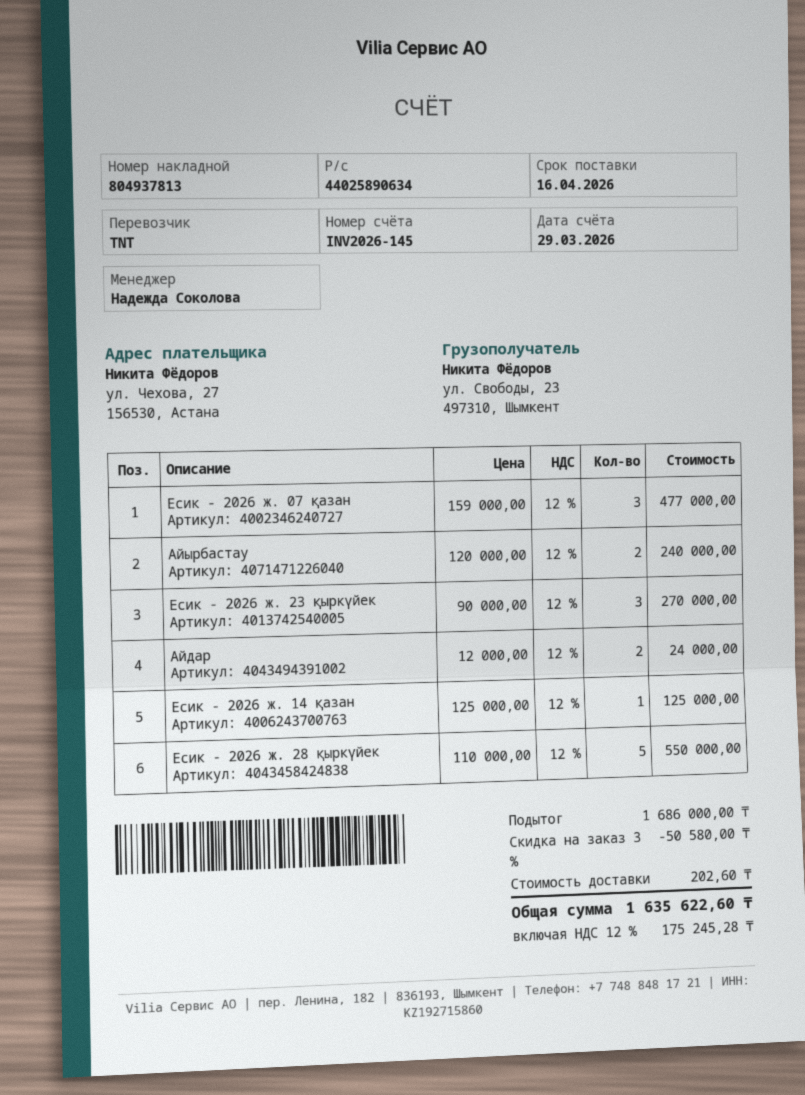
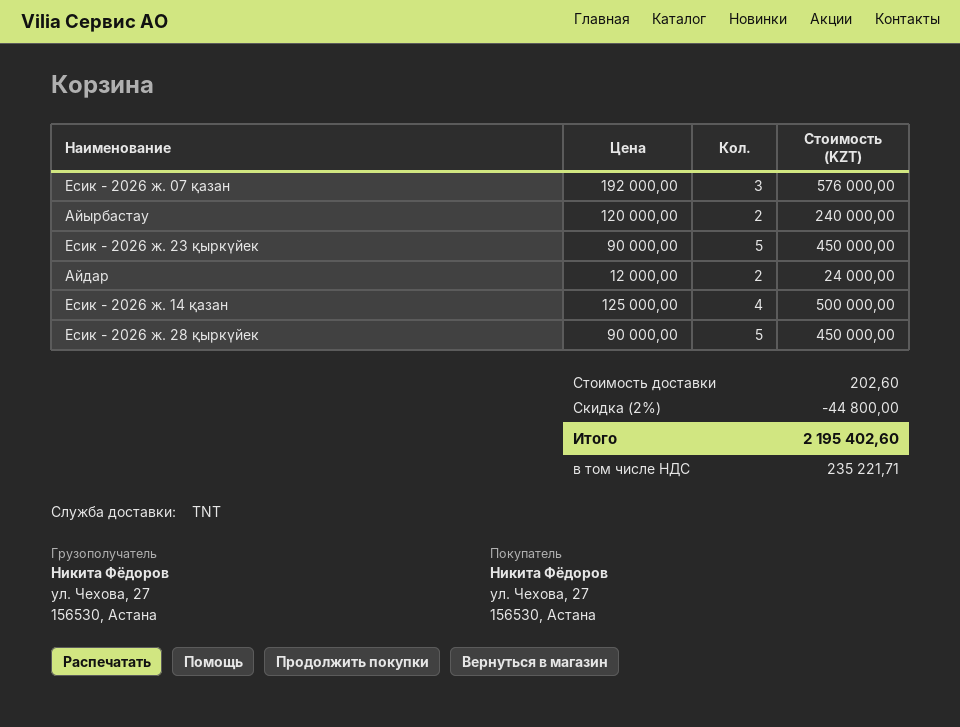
ship to: ул. Свободы, 23, 497310, Шымкент -> ул. Чехова, 27, 156530, Астана
Есик - 2026 ж. 07 қазан: 3 x 159000.00 = 477000.00 -> 3 x 192000.00 = 576000.00
Есик - 2026 ж. 23 қыркүйек: 3 x 90000.00 = 270000.00 -> 5 x 90000.00 = 450000.00
Есик - 2026 ж. 14 қазан: 1 x 125000.00 = 125000.00 -> 4 x 125000.00 = 500000.00
Есик - 2026 ж. 28 қыркүйек: 5 x 110000.00 = 550000.00 -> 5 x 90000.00 = 450000.00
discount: 3% = 50580.00 -> 2% = 44800.00
tax: 175245.28 -> 235221.71
total: 1635622.60 -> 2195402.60

